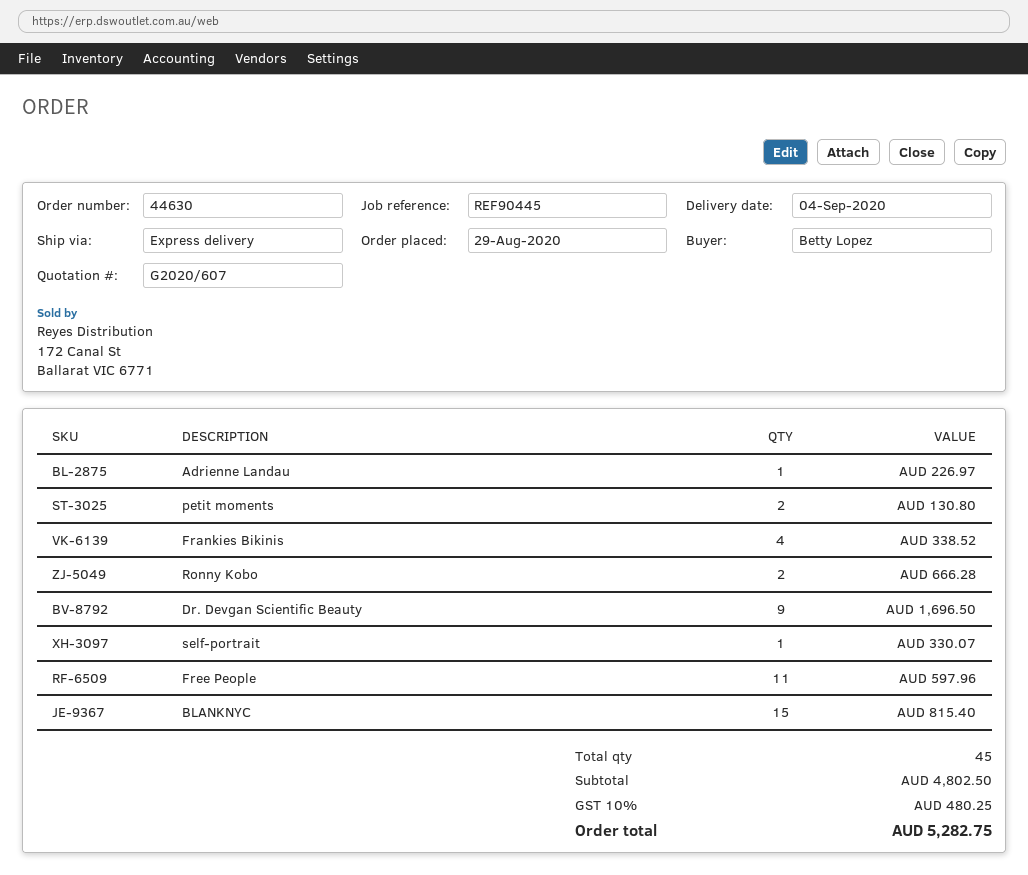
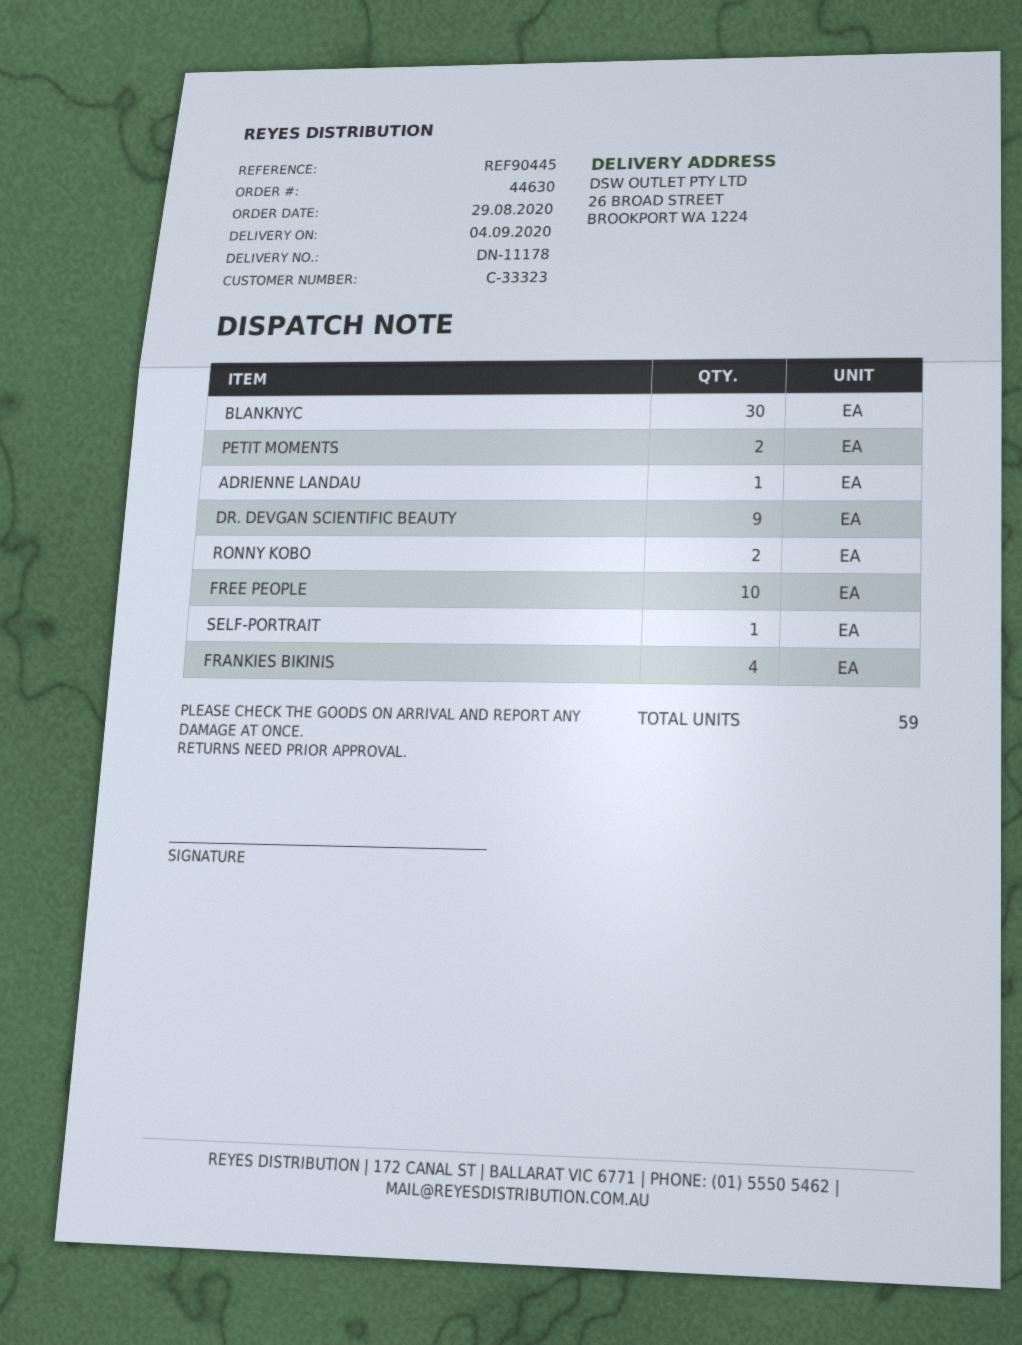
Free People: 11 -> 10
BLANKNYC: 15 -> 30
total quantity: 45 -> 59

